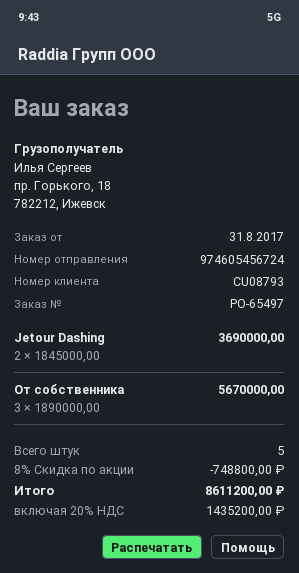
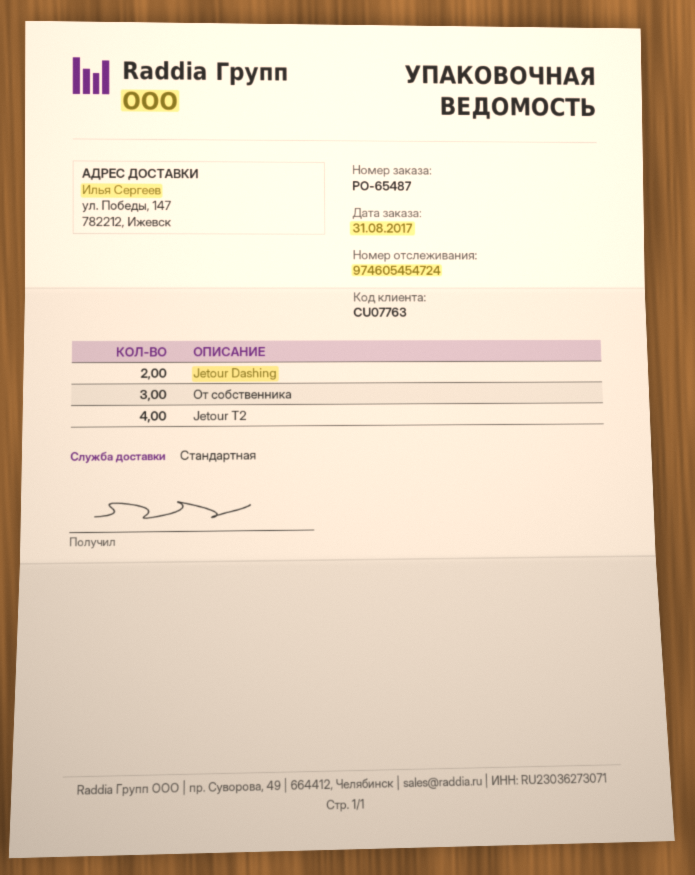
order number: PO-65497 -> PO-65487
customer number: CU08793 -> CU07763
tracking number: 974605456724 -> 974605454724
ship to: пр. Горького, 18, 782212, Ижевск -> ул. Победы, 147, 782212, Ижевск
Jetour T2: none -> 4

